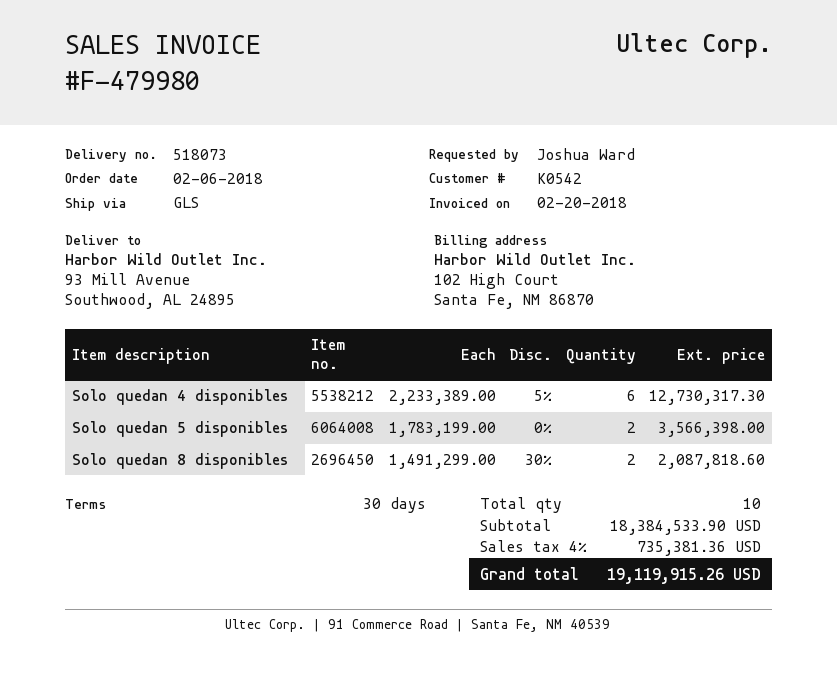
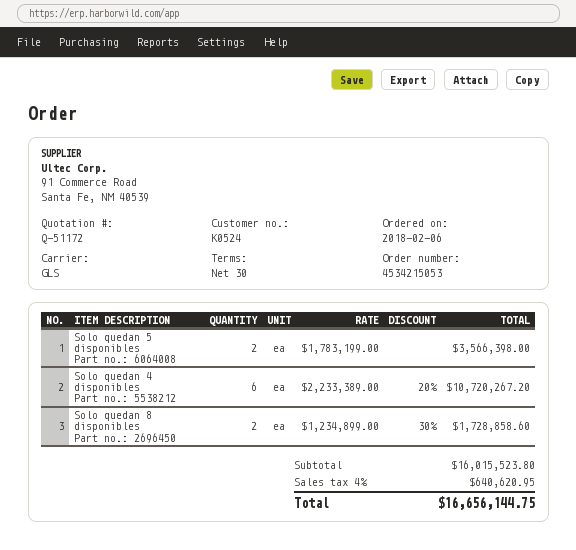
customer number: K0542 -> K0524
Solo quedan 4 disponibles: 6 x 2233389.00 - 5% = 12730317.30 -> 6 x 2233389.00 - 20% = 10720267.20
Solo quedan 8 disponibles: 2 x 1491299.00 - 30% = 2087818.60 -> 2 x 1234899.00 - 30% = 1728858.60
subtotal: 18384533.90 -> 16015523.80
tax: 4% = 735381.36 -> 4% = 640620.95
total: 19119915.26 -> 16656144.75

